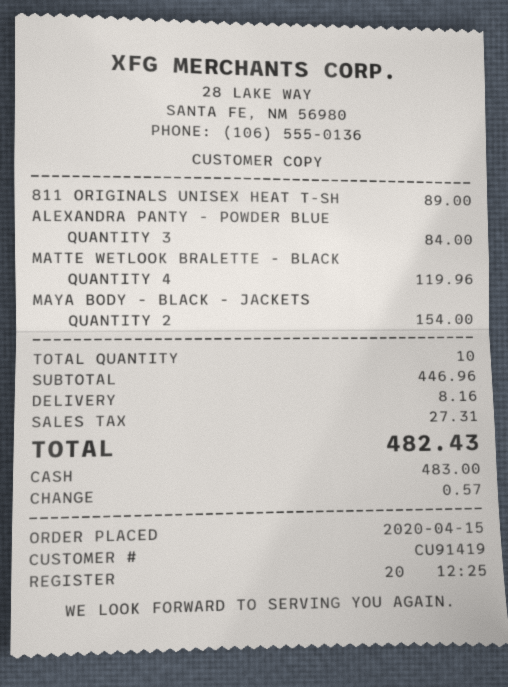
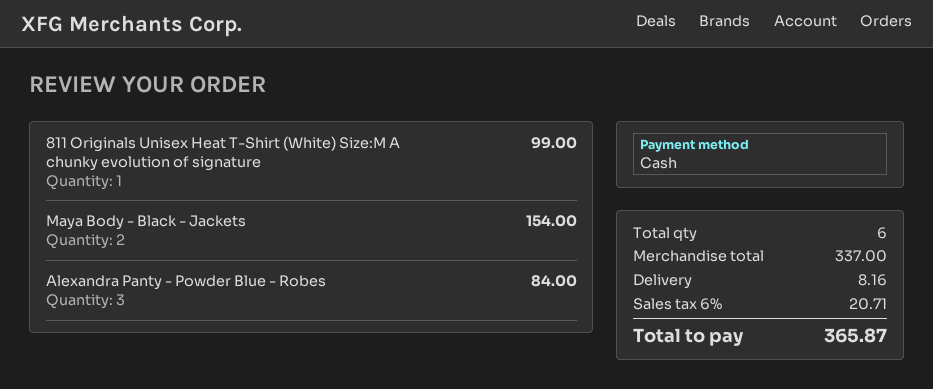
811 ORIGINALS UNISEX HEAT T-SH: 1 for 89.00 -> 1 for 99.00
MATTE WETLOOK BRALETTE - BLACK: 4 for 119.96 -> none
total quantity: 10 -> 6
subtotal: 446.96 -> 337.00
tax: 27.31 -> 20.71
total: 482.43 -> 365.87

